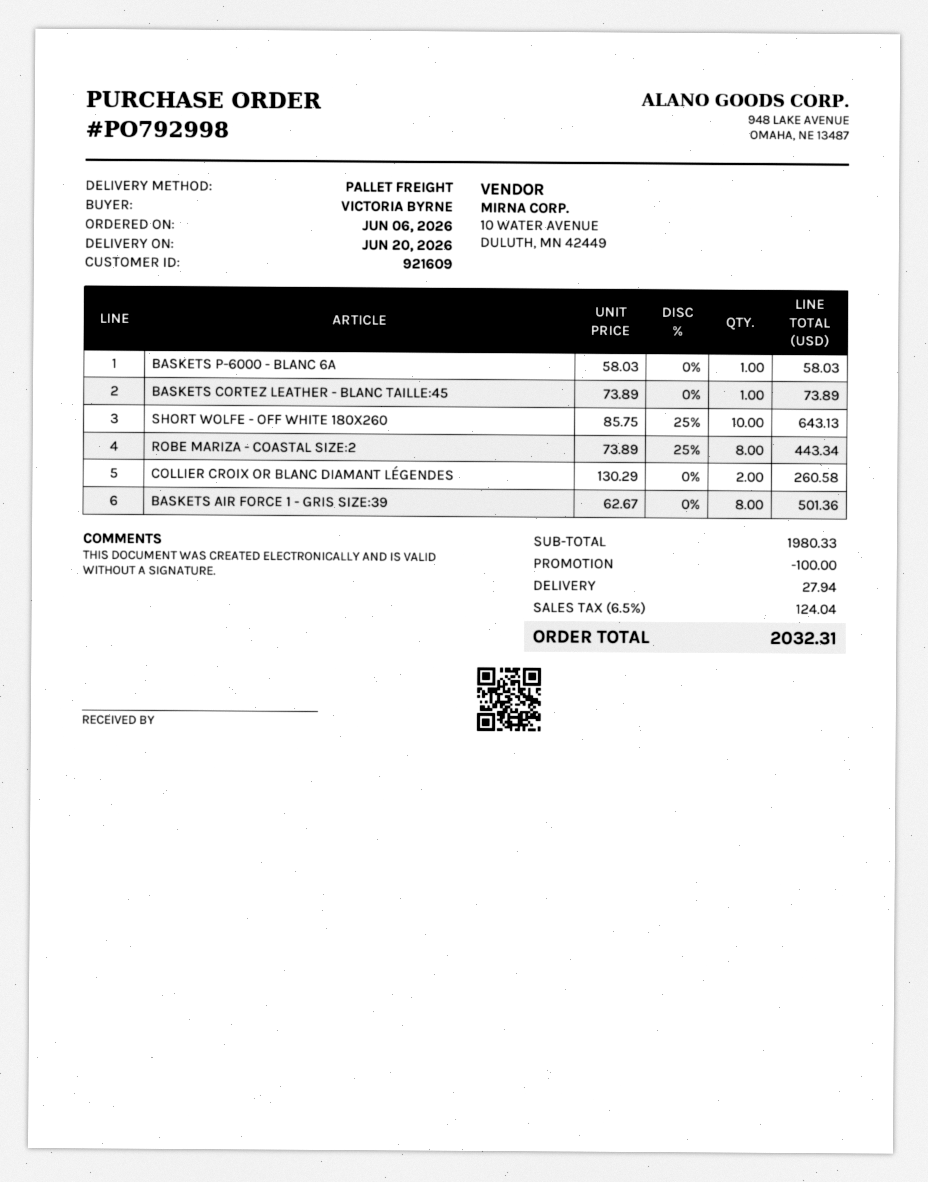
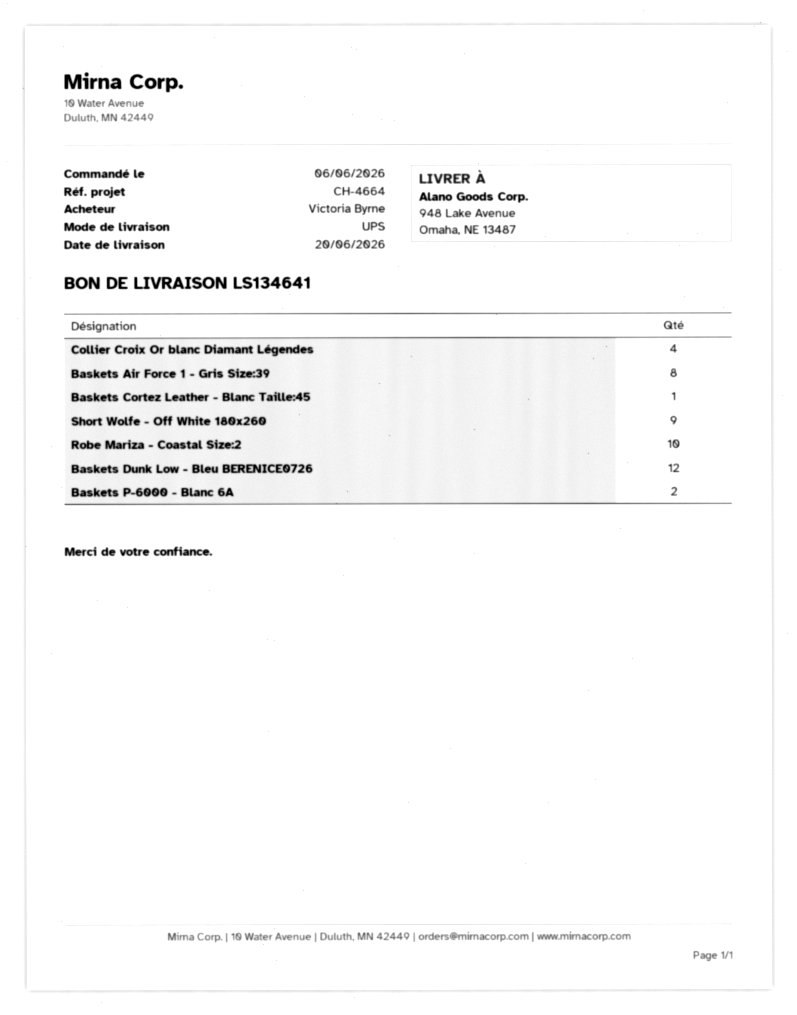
shipping method: pallet freight -> UPS
BASKETS P-6000 - BLANC 6A: 1 -> 2
SHORT WOLFE - OFF WHITE 180X260: 10 -> 9
ROBE MARIZA - COASTAL SIZE:2: 8 -> 10
COLLIER CROIX OR BLANC DIAMANT LÉGENDES: 2 -> 4
Baskets Dunk Low - Bleu BERENICE0726: none -> 12

